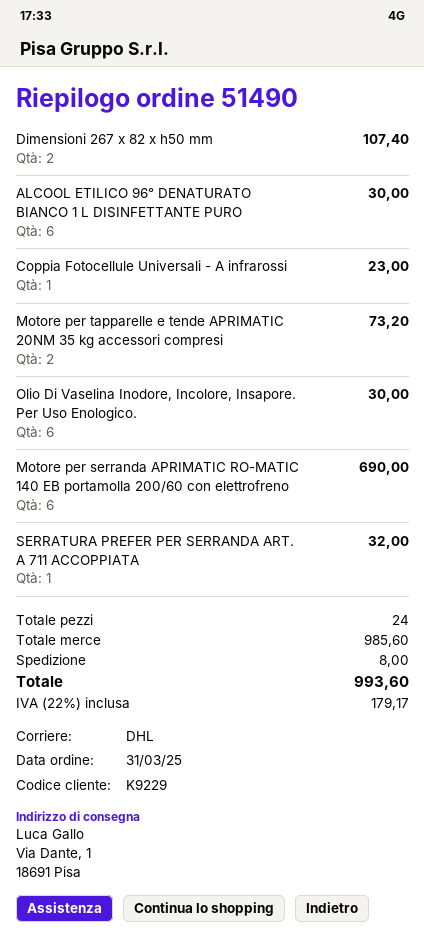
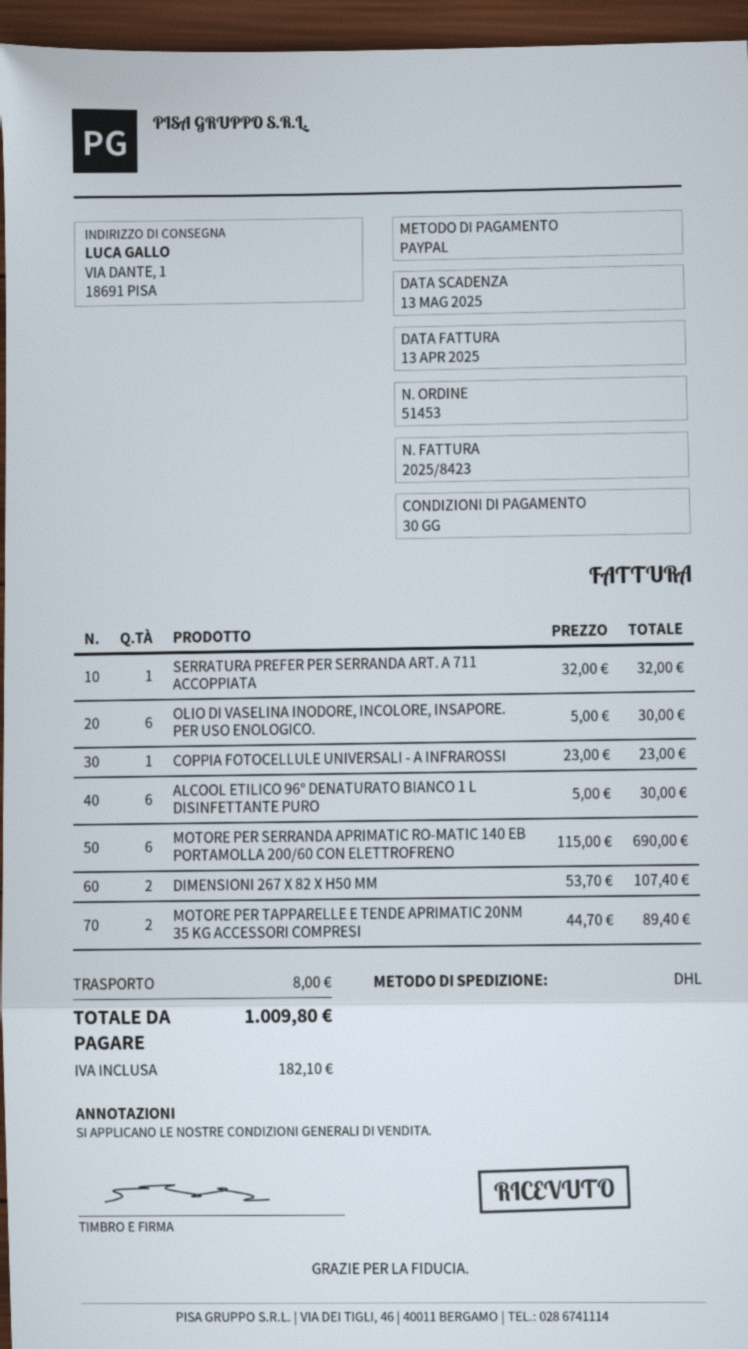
order number: 51490 -> 51453
Motore per tapparelle e tende APRIMATIC 20NM 35 kg accessori compresi: 2 for 73.20 -> 2 for 89.40
tax: 179.17 -> 182.10
total: 993.60 -> 1009.80

